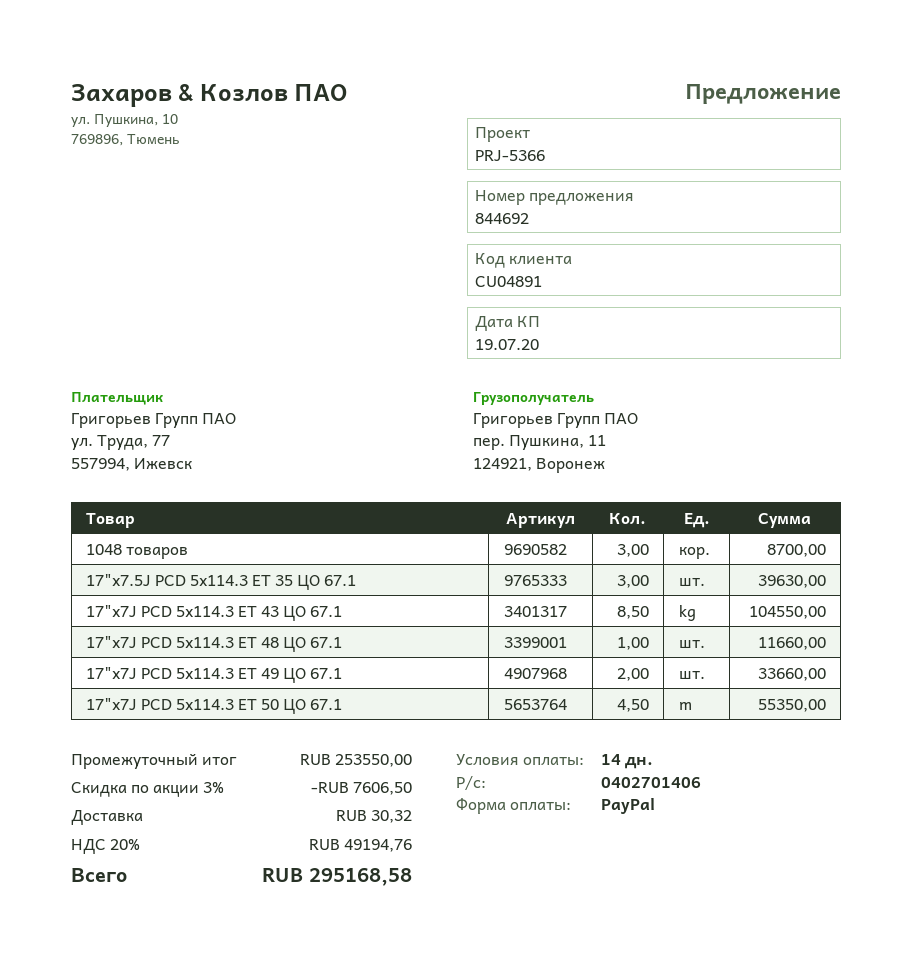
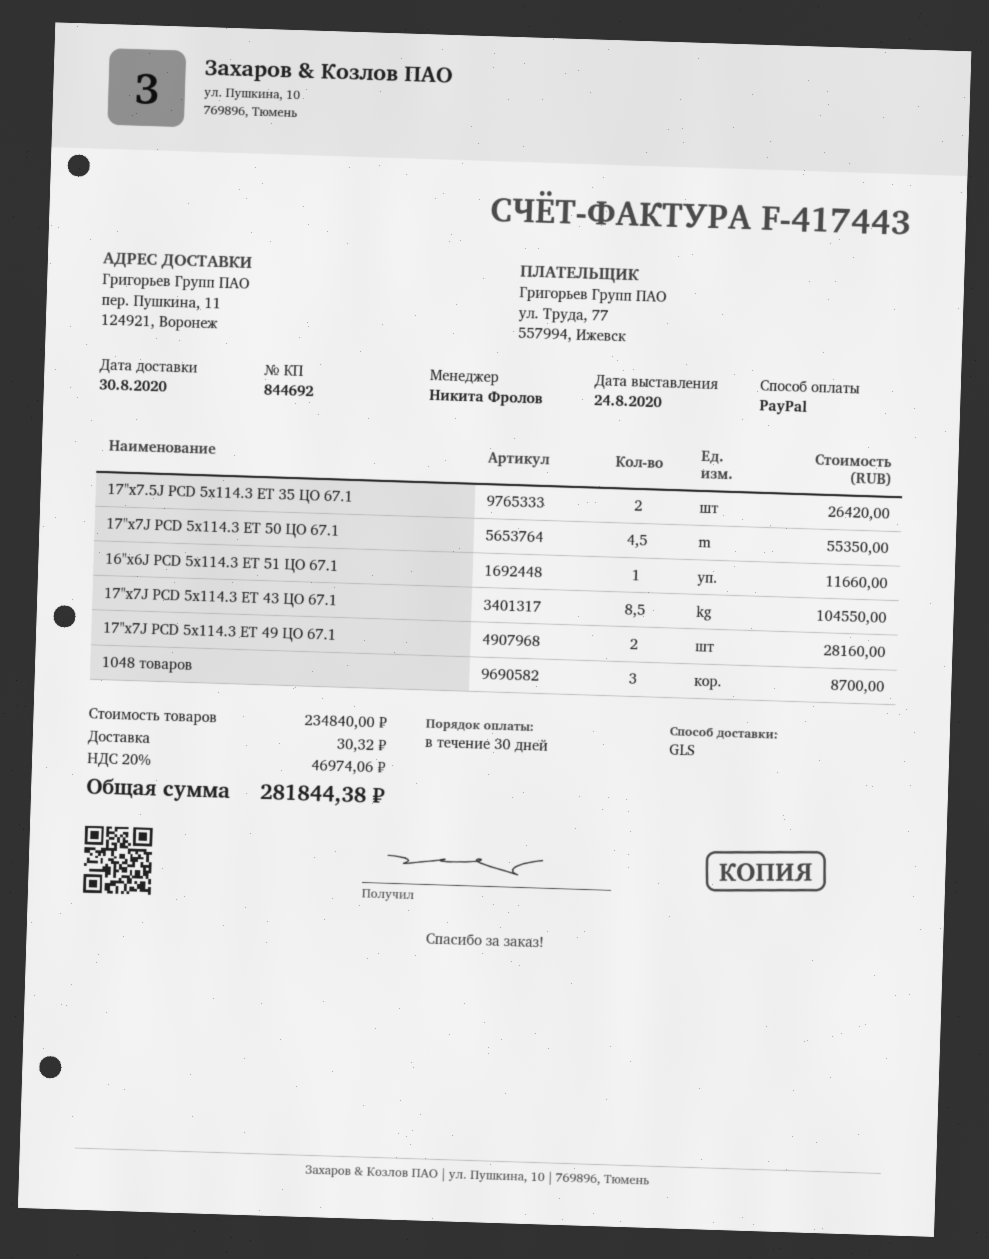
payment terms: 14 days -> 30 days
17"x7.5J PCD 5x114.3 ЕТ 35 ЦО 67.1: 3 for 39630.00 -> 2 for 26420.00
17"x7J PCD 5x114.3 ЕТ 48 ЦО 67.1: 1 for 11660.00 -> none
17"x7J PCD 5x114.3 ЕТ 49 ЦО 67.1: 2 for 33660.00 -> 2 for 28160.00
16"x6J PCD 5x114.3 ЕТ 51 ЦО 67.1: none -> 1 for 11660.00
subtotal: 253550.00 -> 234840.00
discount: 3% = 7606.50 -> none
tax: 20% = 49194.76 -> 20% = 46974.06
total: 295168.58 -> 281844.38

